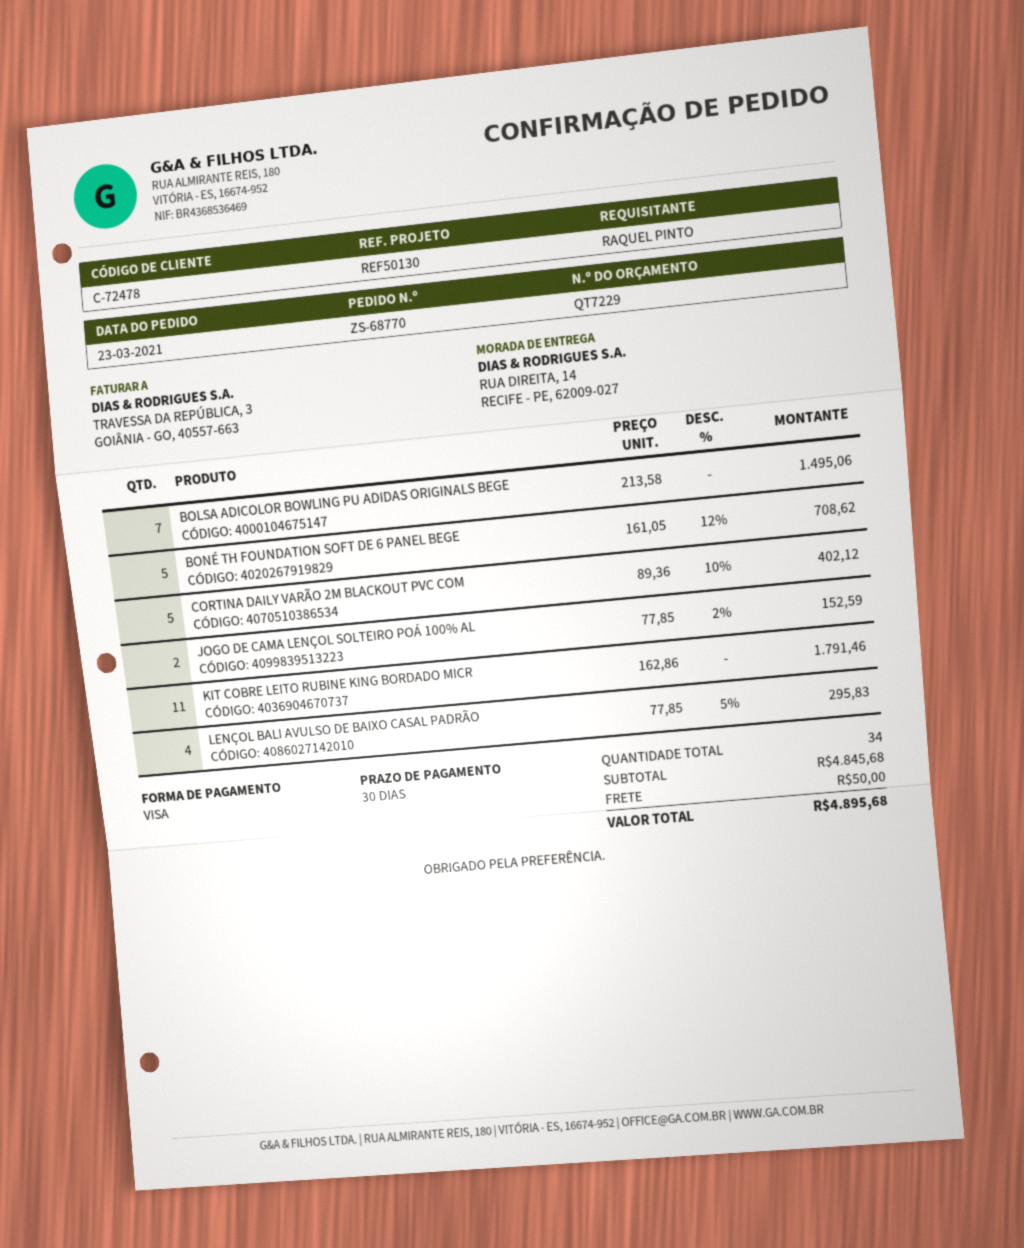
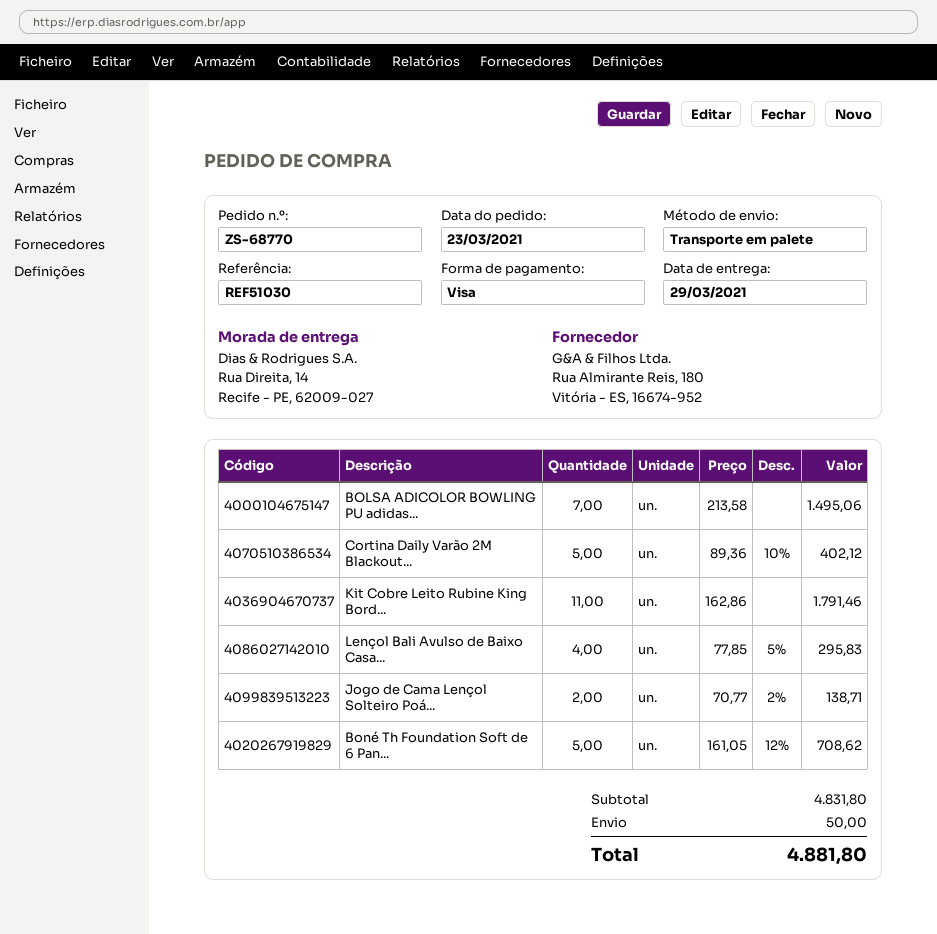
reference: REF50130 -> REF51030
JOGO DE CAMA LENÇOL SOLTEIRO POÁ 100% AL: 2 x 77.85 - 2% = 152.59 -> 2 x 70.77 - 2% = 138.71
subtotal: 4845.68 -> 4831.80
total: 4895.68 -> 4881.80

